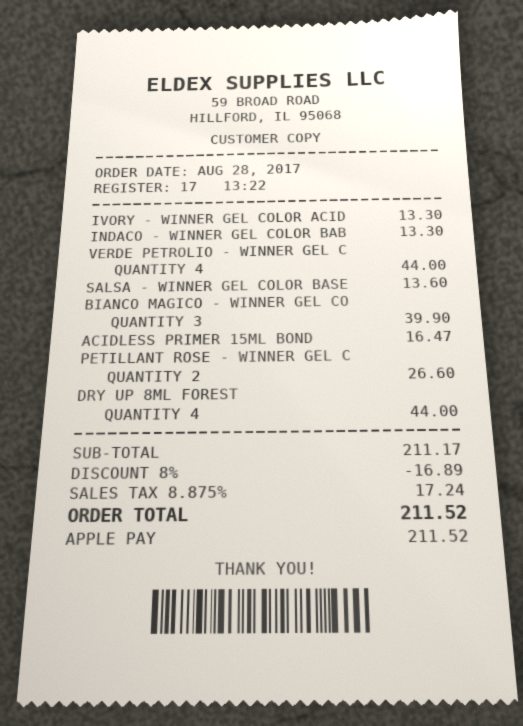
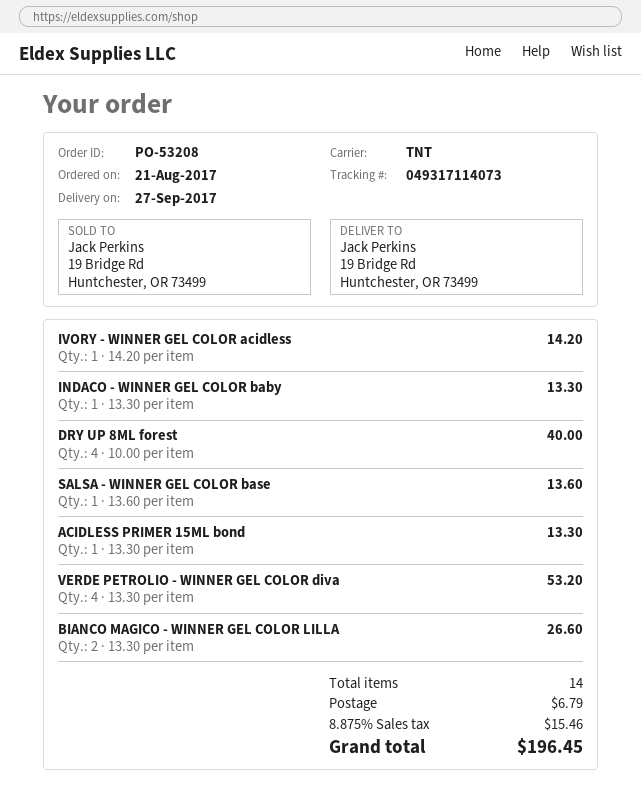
order date: 2017-08-28 -> 2017-08-21
IVORY - WINNER GEL COLOR ACID: 1 for 13.30 -> 1 for 14.20
VERDE PETROLIO - WINNER GEL C: 4 for 44.00 -> 4 for 53.20
BIANCO MAGICO - WINNER GEL CO: 3 for 39.90 -> 2 for 26.60
ACIDLESS PRIMER 15ML BOND: 1 for 16.47 -> 1 for 13.30
PETILLANT ROSE - WINNER GEL C: 2 for 26.60 -> none
DRY UP 8ML FOREST: 4 for 44.00 -> 4 for 40.00
discount: 8% = 16.89 -> none
shipping: none -> 6.79
tax: 8.875% = 17.24 -> 8.875% = 15.46
total: 211.52 -> 196.45

